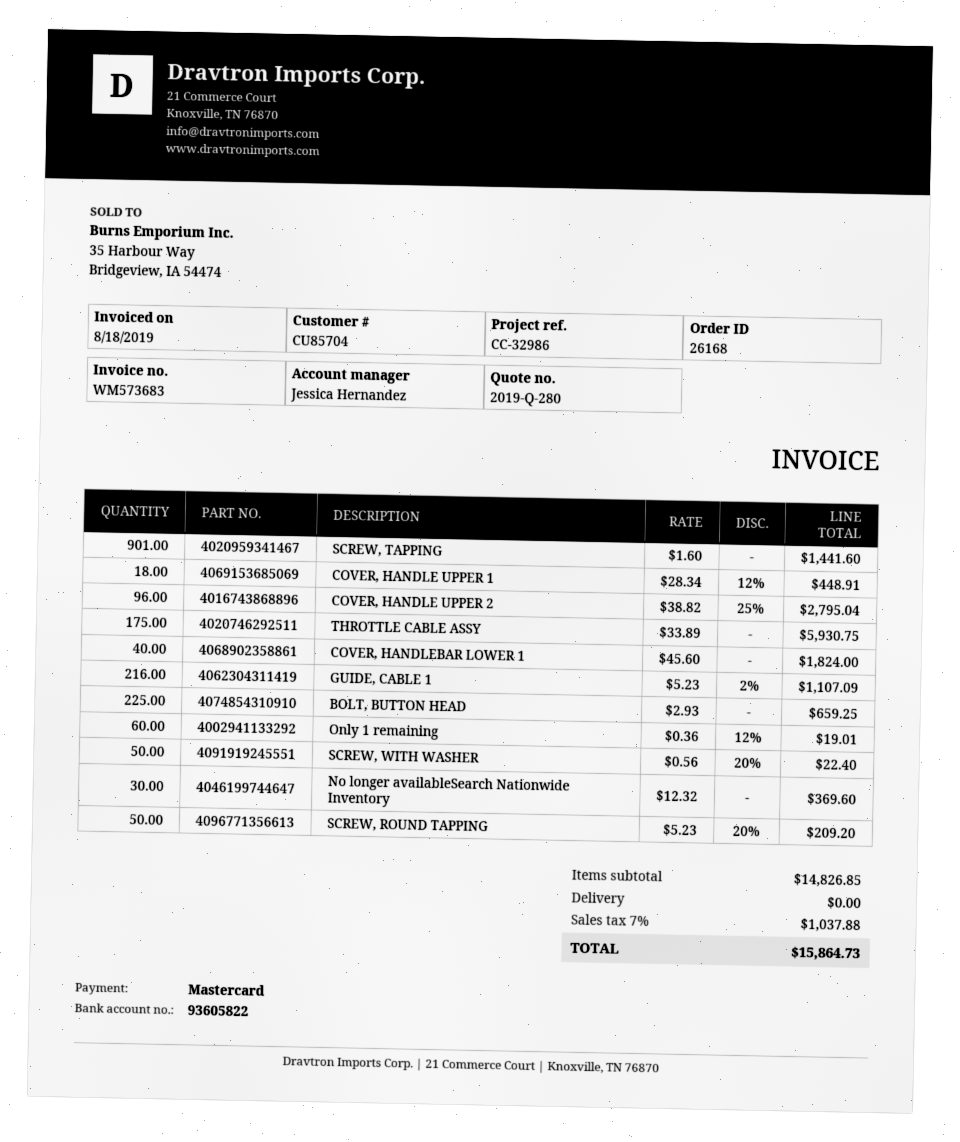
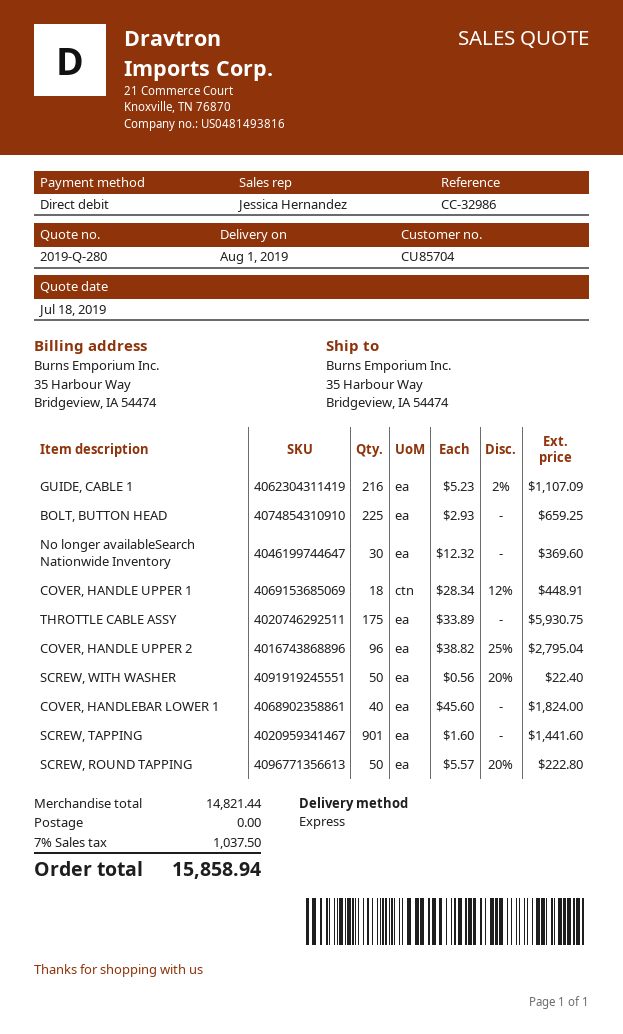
payment method: Mastercard -> direct debit
Only 1 remaining: 60 x 0.36 - 12% = 19.01 -> none
SCREW, ROUND TAPPING: 50 x 5.23 - 20% = 209.20 -> 50 x 5.57 - 20% = 222.80
subtotal: 14826.85 -> 14821.44
tax: 7% = 1037.88 -> 7% = 1037.50
total: 15864.73 -> 15858.94

